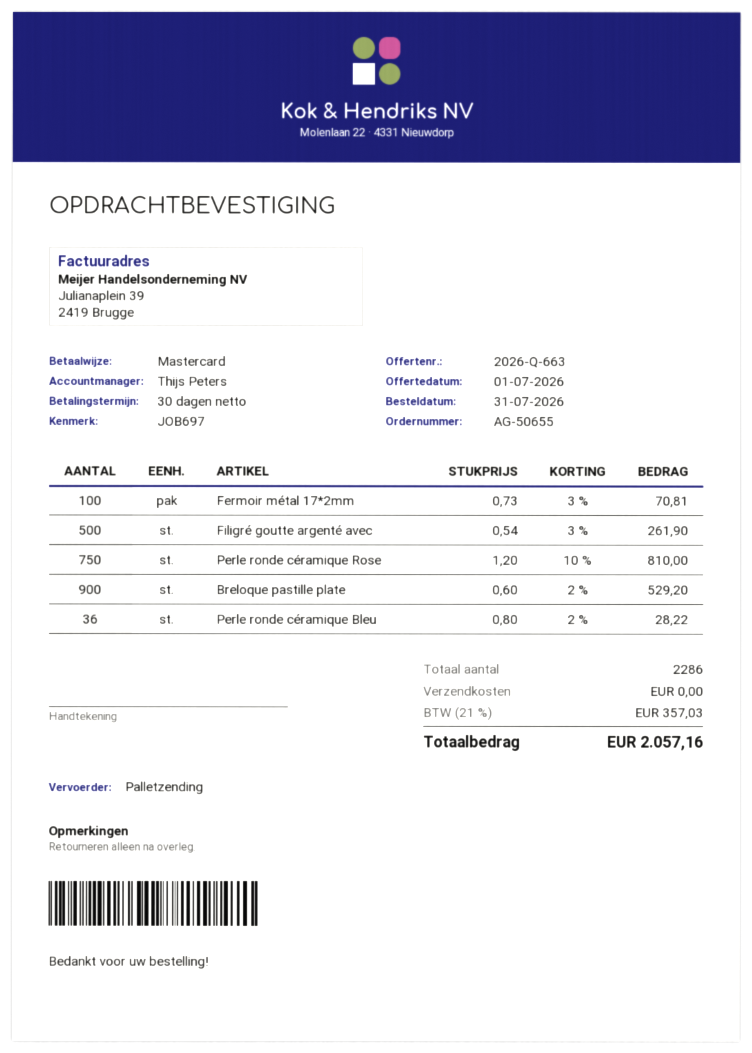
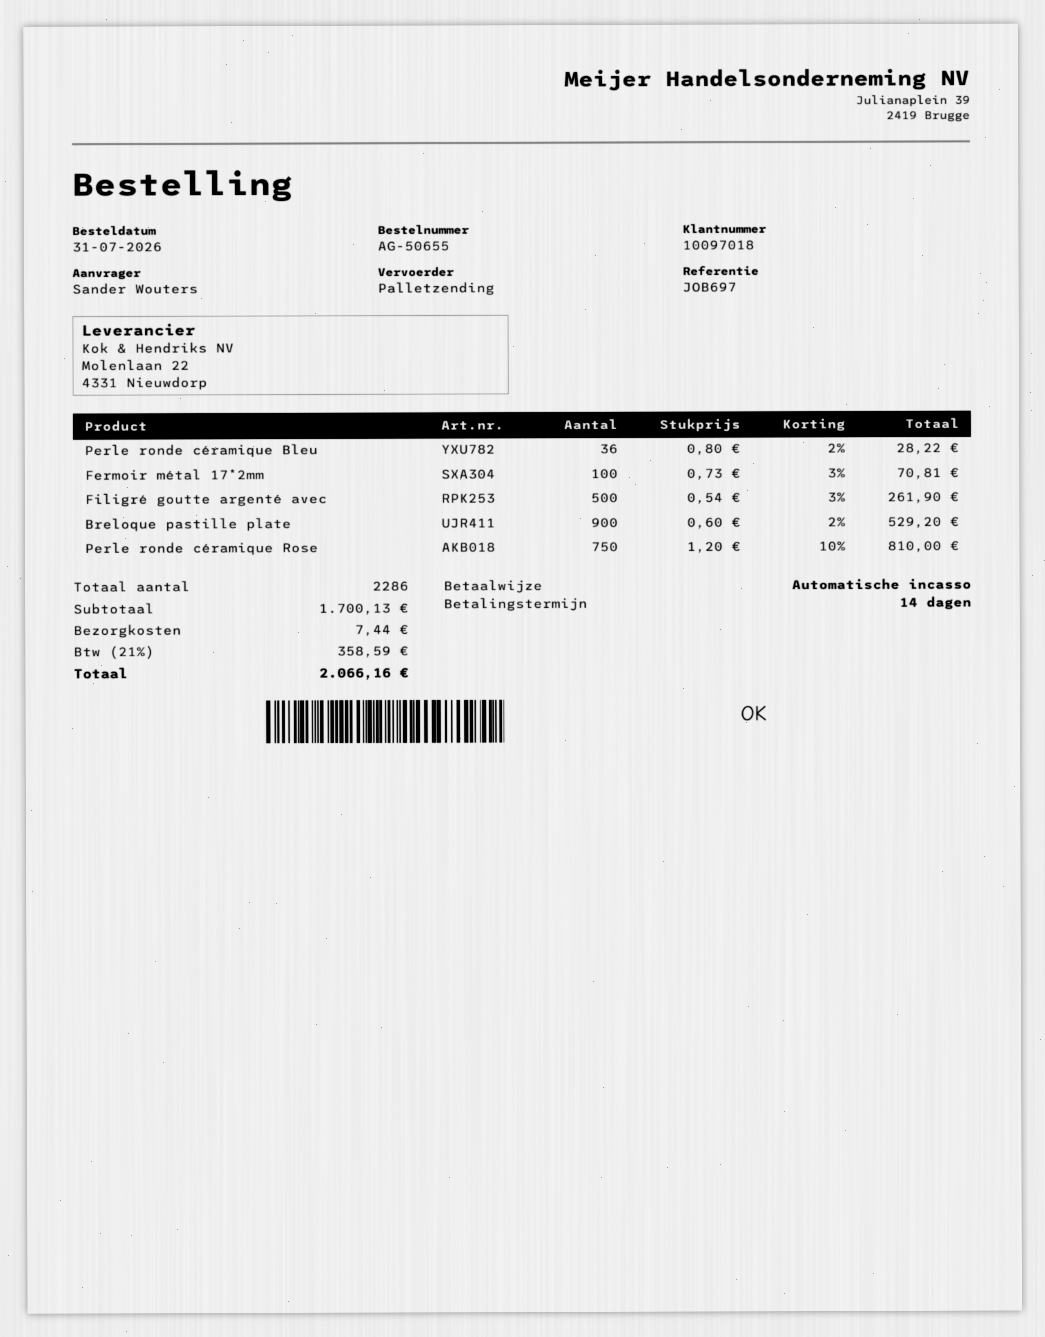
payment terms: 30 days -> 14 days
payment method: Mastercard -> direct debit
shipping: 0.00 -> 7.44
tax: 21% = 357.03 -> 21% = 358.59
total: 2057.16 -> 2066.16

